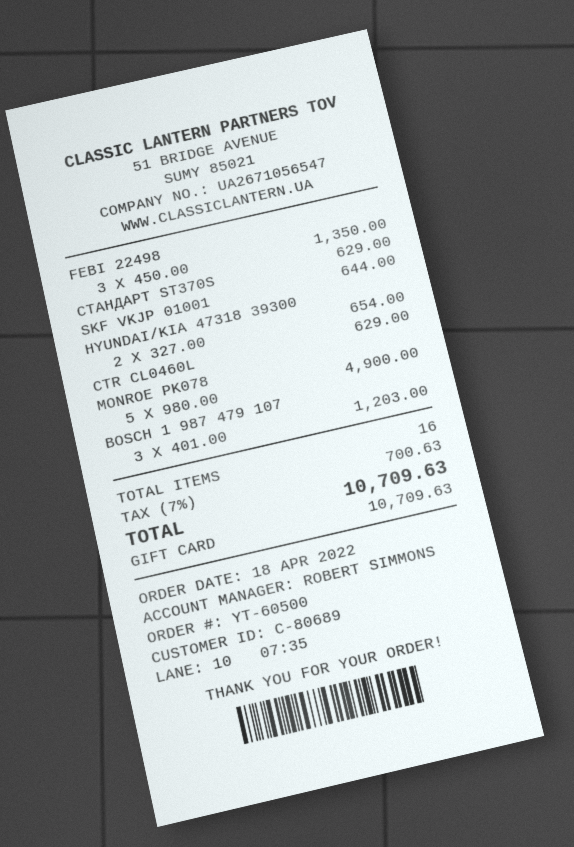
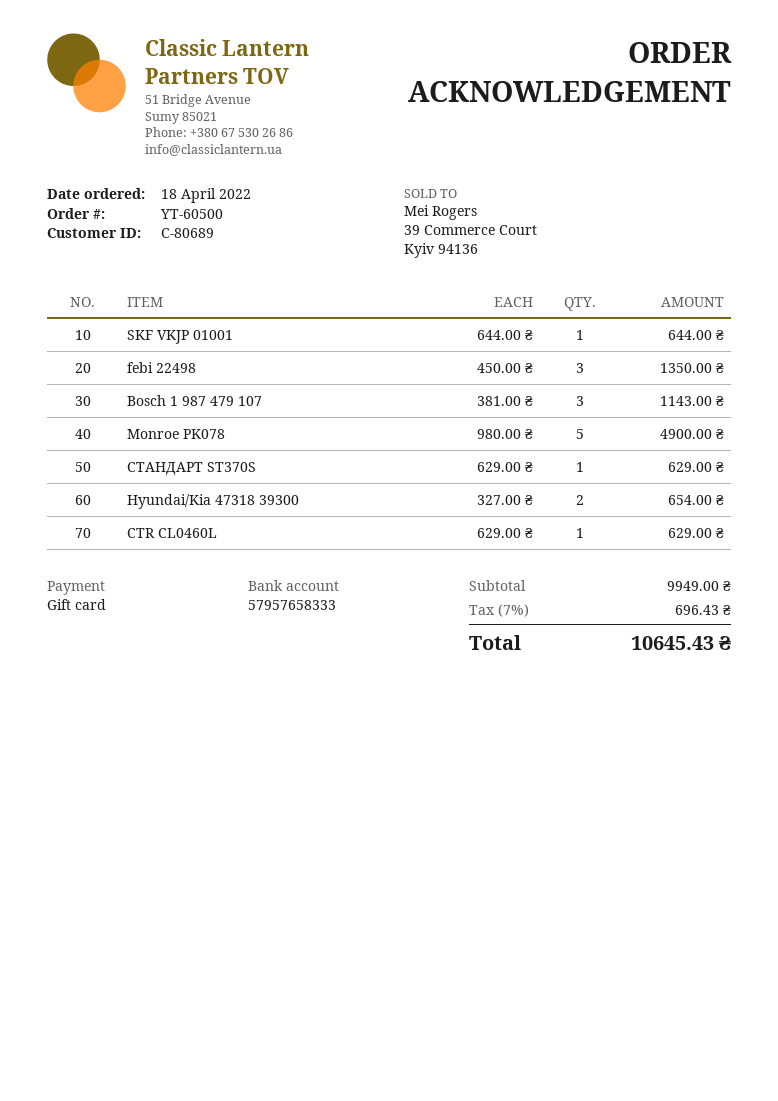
BOSCH 1 987 479 107: 3 x 401.00 = 1203.00 -> 3 x 381.00 = 1143.00
tax: 7% = 700.63 -> 7% = 696.43
total: 10709.63 -> 10645.43

